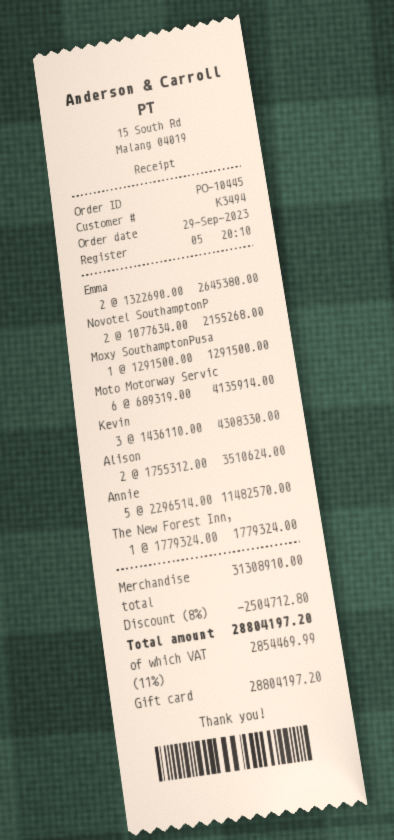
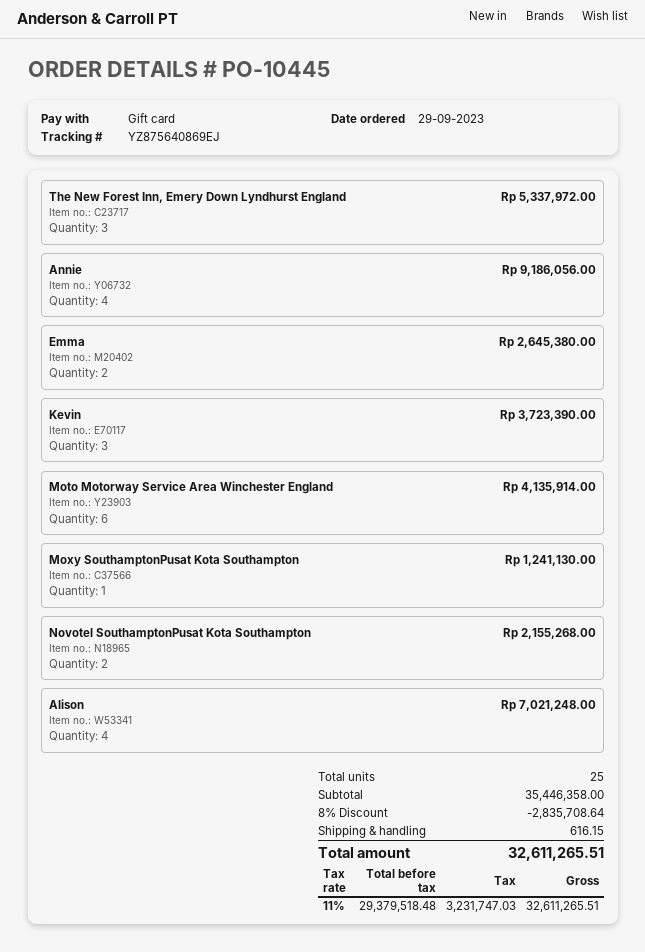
Moxy SouthamptonPusa: 1 for 1291500.00 -> 1 for 1241130.00
Kevin: 3 for 4308330.00 -> 3 for 3723390.00
Alison: 2 for 3510624.00 -> 4 for 7021248.00
Annie: 5 for 11482570.00 -> 4 for 9186056.00
The New Forest Inn,: 1 for 1779324.00 -> 3 for 5337972.00
subtotal: 31308910.00 -> 35446358.00
discount: 8% = 2504712.80 -> 8% = 2835708.64
shipping: none -> 616.15
tax: 11% = 2854469.99 -> 11% = 3231747.03
total: 28804197.20 -> 32611265.51

